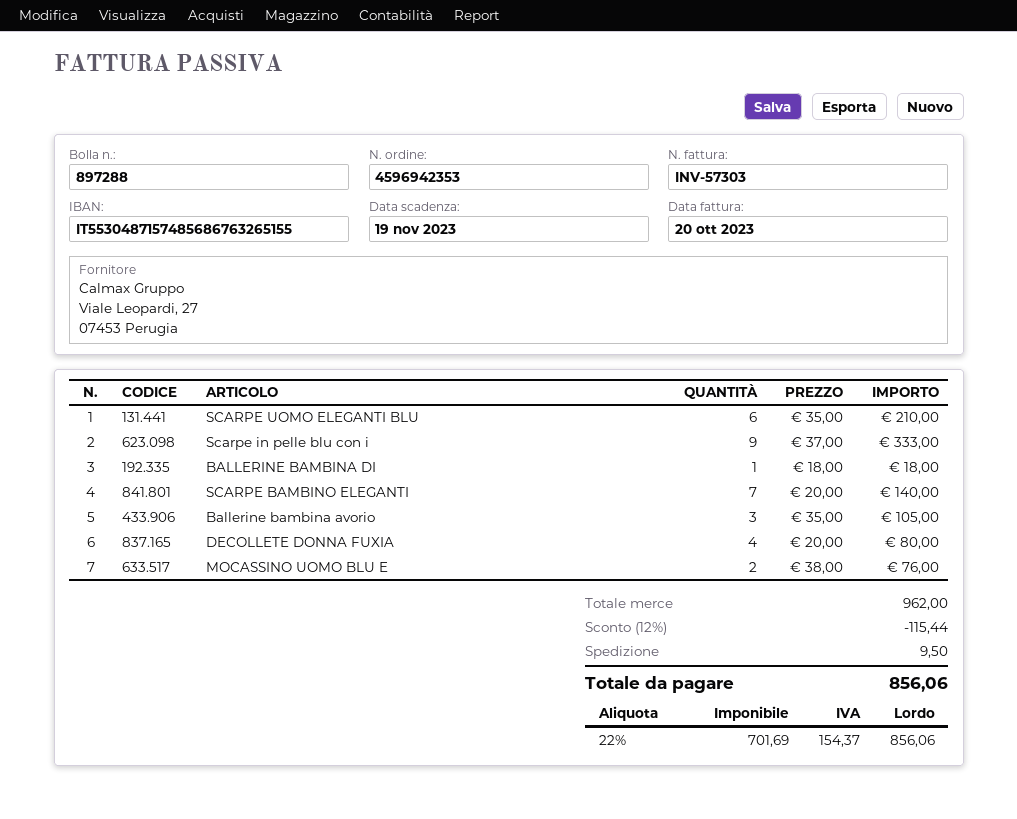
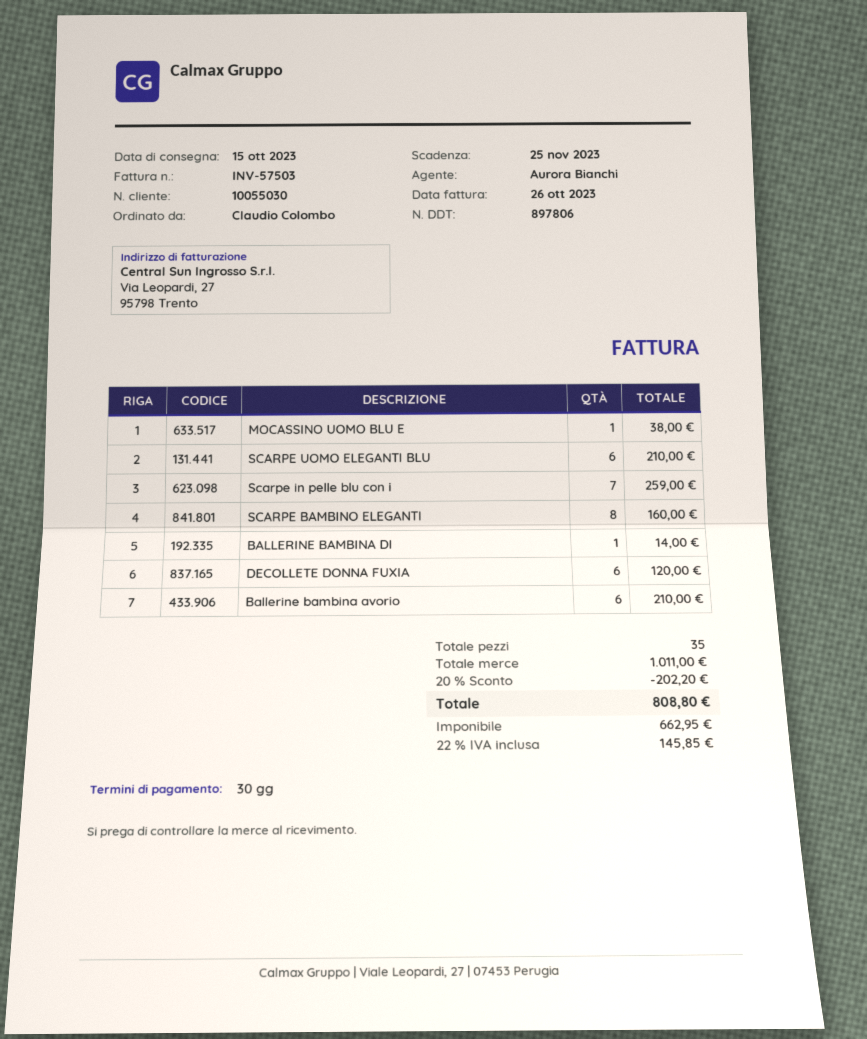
delivery note number: 897288 -> 897806
invoice number: INV-57303 -> INV-57503
invoice date: 2023-10-20 -> 2023-10-26
due date: 2023-11-19 -> 2023-11-25
Scarpe in pelle blu con i: 9 for 333.00 -> 7 for 259.00
BALLERINE BAMBINA DI: 1 for 18.00 -> 1 for 14.00
SCARPE BAMBINO ELEGANTI: 7 for 140.00 -> 8 for 160.00
Ballerine bambina avorio: 3 for 105.00 -> 6 for 210.00
DECOLLETE DONNA FUXIA: 4 for 80.00 -> 6 for 120.00
MOCASSINO UOMO BLU E: 2 for 76.00 -> 1 for 38.00
subtotal: 962.00 -> 1011.00
discount: 12% = 115.44 -> 20% = 202.20
shipping: 9.50 -> none
net: 701.69 -> 662.95
tax: 22% = 154.37 -> 22% = 145.85
total: 856.06 -> 808.80

